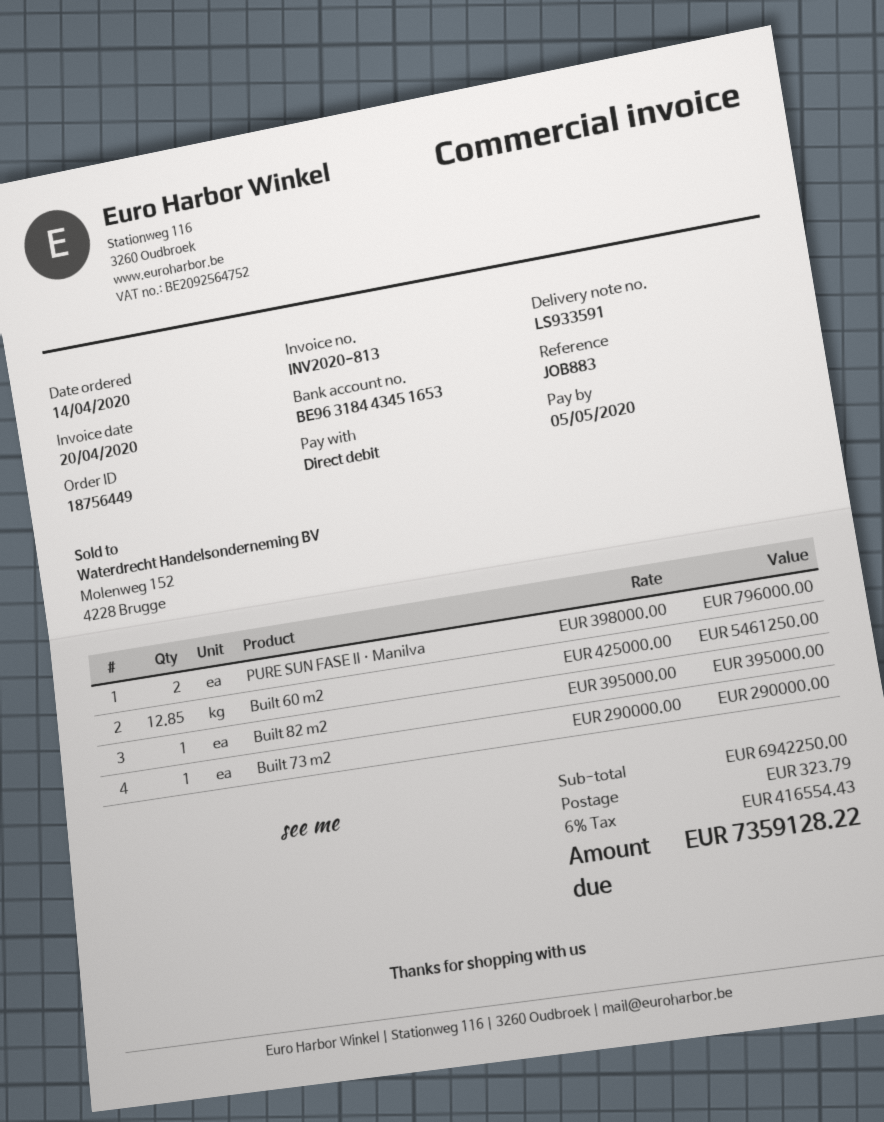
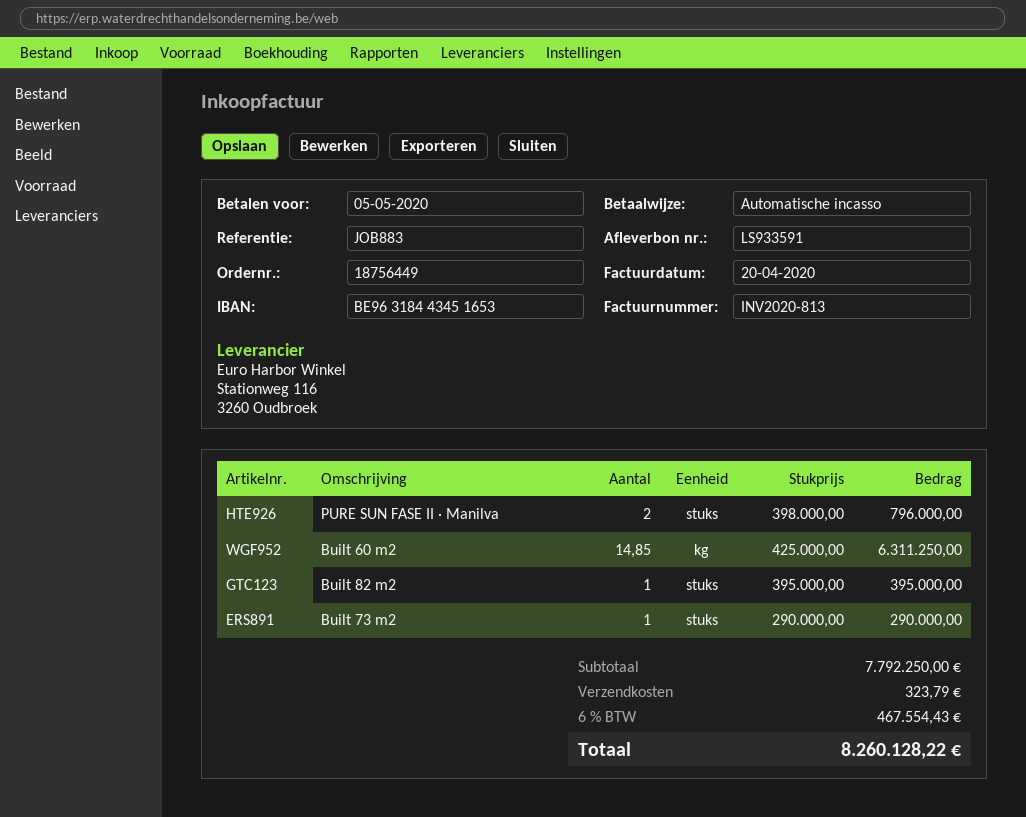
Built 60 m2: 12.85 x 425000.00 = 5461250.00 -> 14.85 x 425000.00 = 6311250.00
subtotal: 6942250.00 -> 7792250.00
tax: 6% = 416554.43 -> 6% = 467554.43
total: 7359128.22 -> 8260128.22

